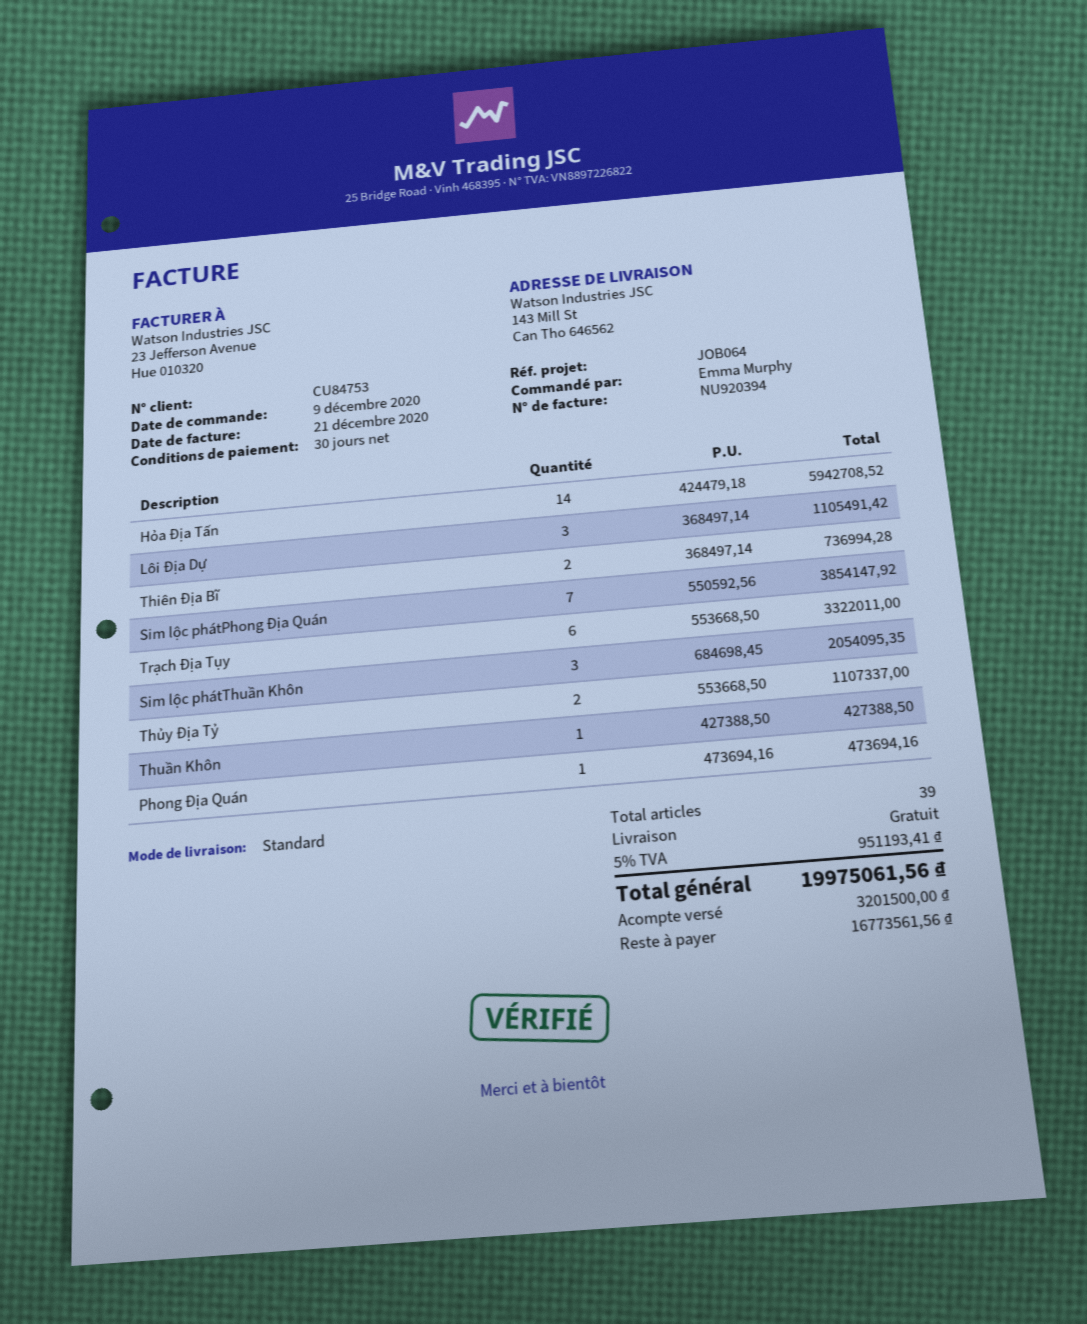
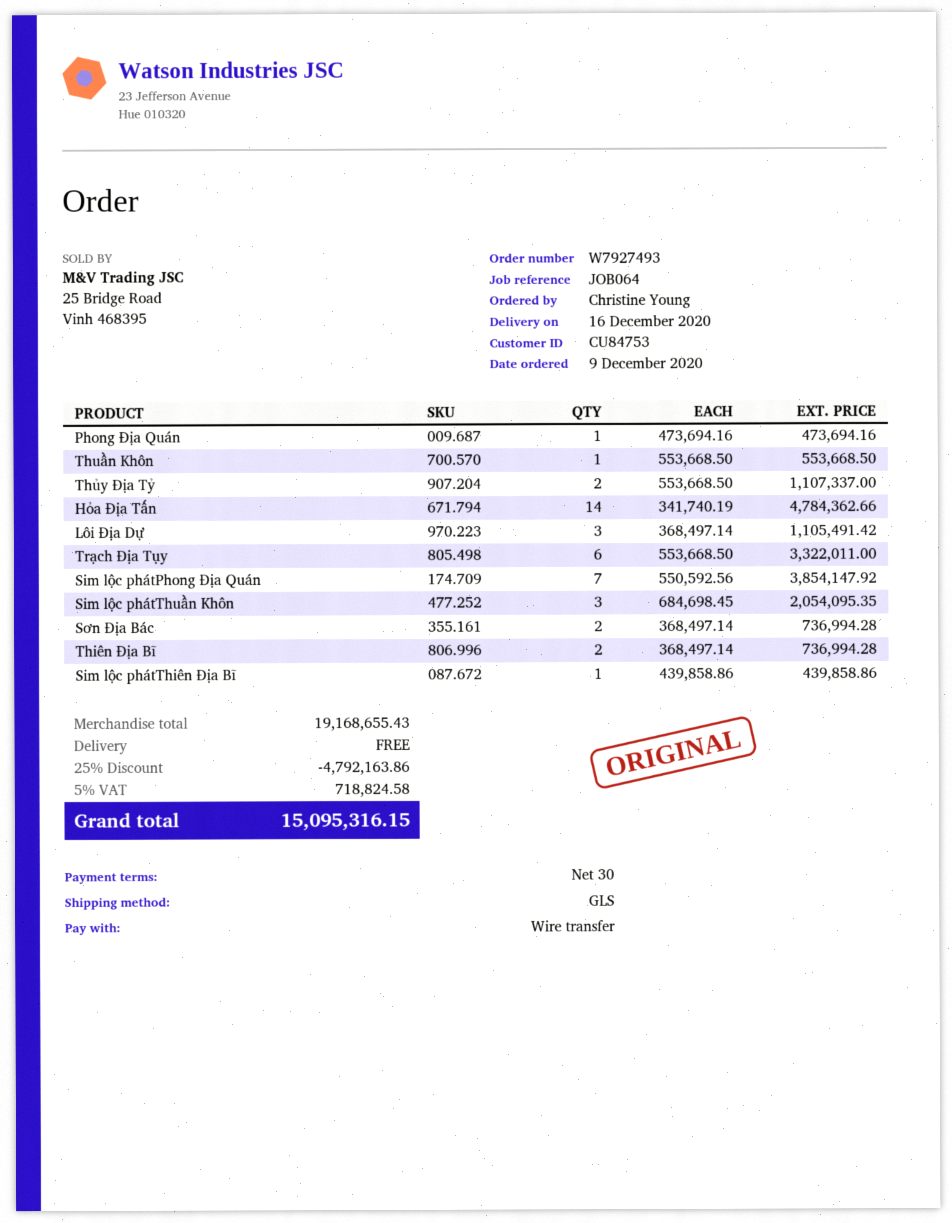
ordered by: Emma Murphy -> Christine Young
shipping method: standard -> GLS
Hỏa Địa Tấn: 14 x 424479.18 = 5942708.52 -> 14 x 341740.19 = 4784362.66
Thuần Khôn: 1 x 427388.50 = 427388.50 -> 1 x 553668.50 = 553668.50
Sơn Địa Bác: none -> 2 x 368497.14 = 736994.28
Sim lộc phátThiên Địa Bĩ: none -> 1 x 439858.86 = 439858.86
discount: none -> 25% = 4792163.86
tax: 5% = 951193.41 -> 5% = 718824.58
total: 19975061.56 -> 15095316.15

